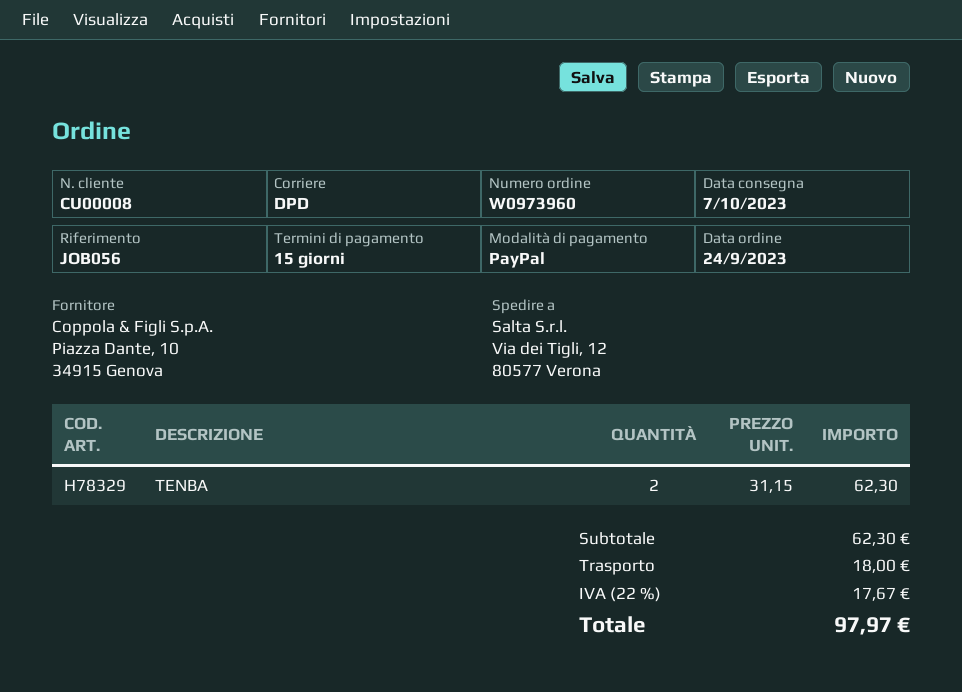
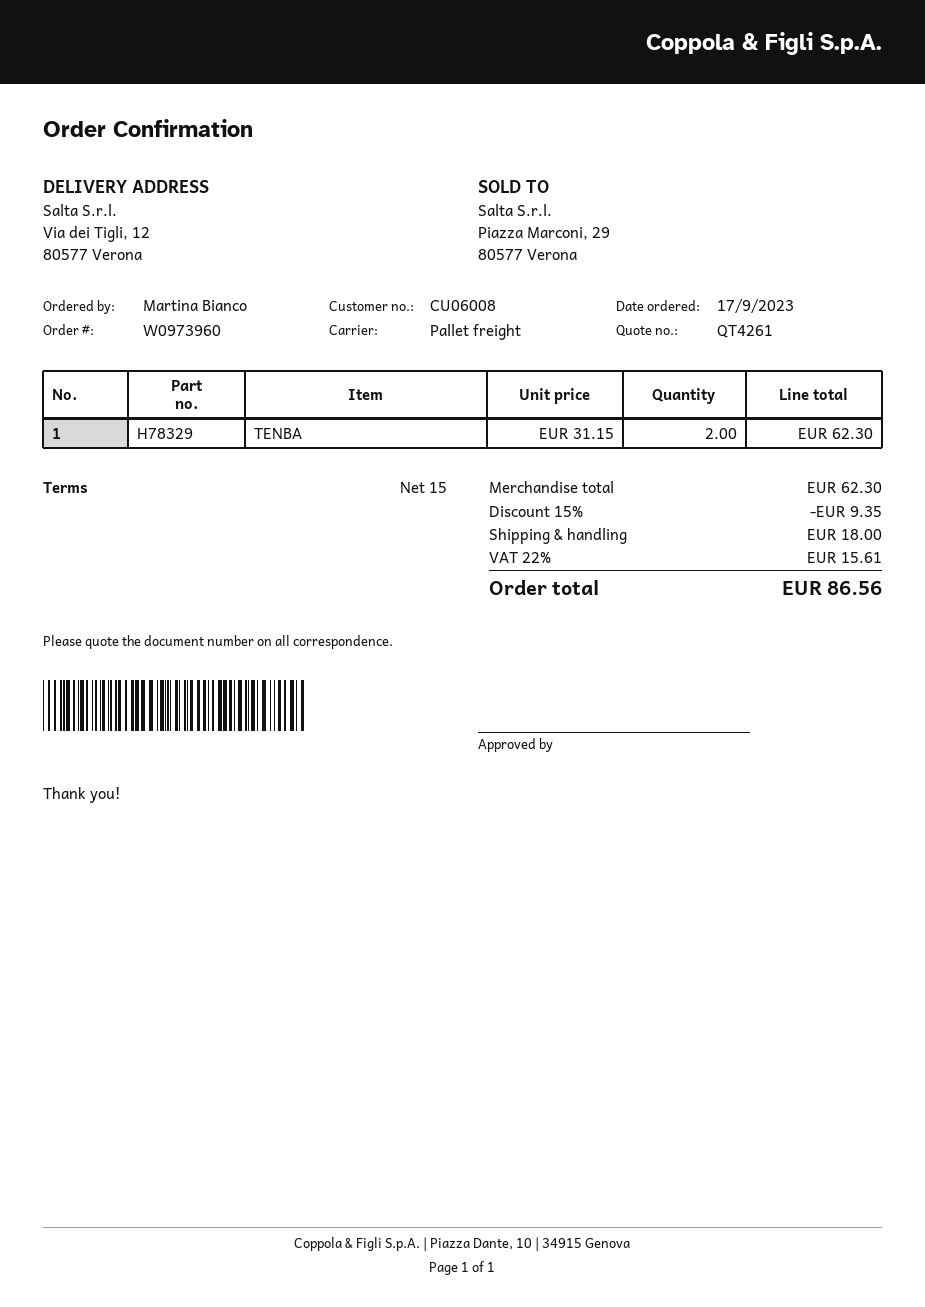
order date: 2023-09-24 -> 2023-09-17
customer number: CU00008 -> CU06008
shipping method: DPD -> pallet freight
discount: none -> 15% = 9.35
tax: 22% = 17.67 -> 22% = 15.61
total: 97.97 -> 86.56

